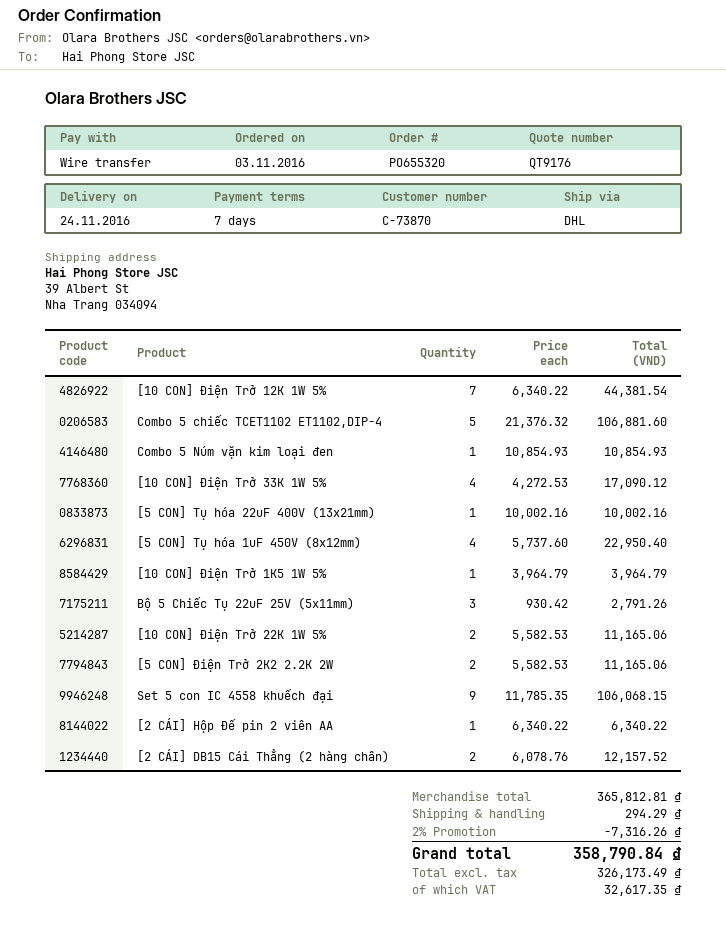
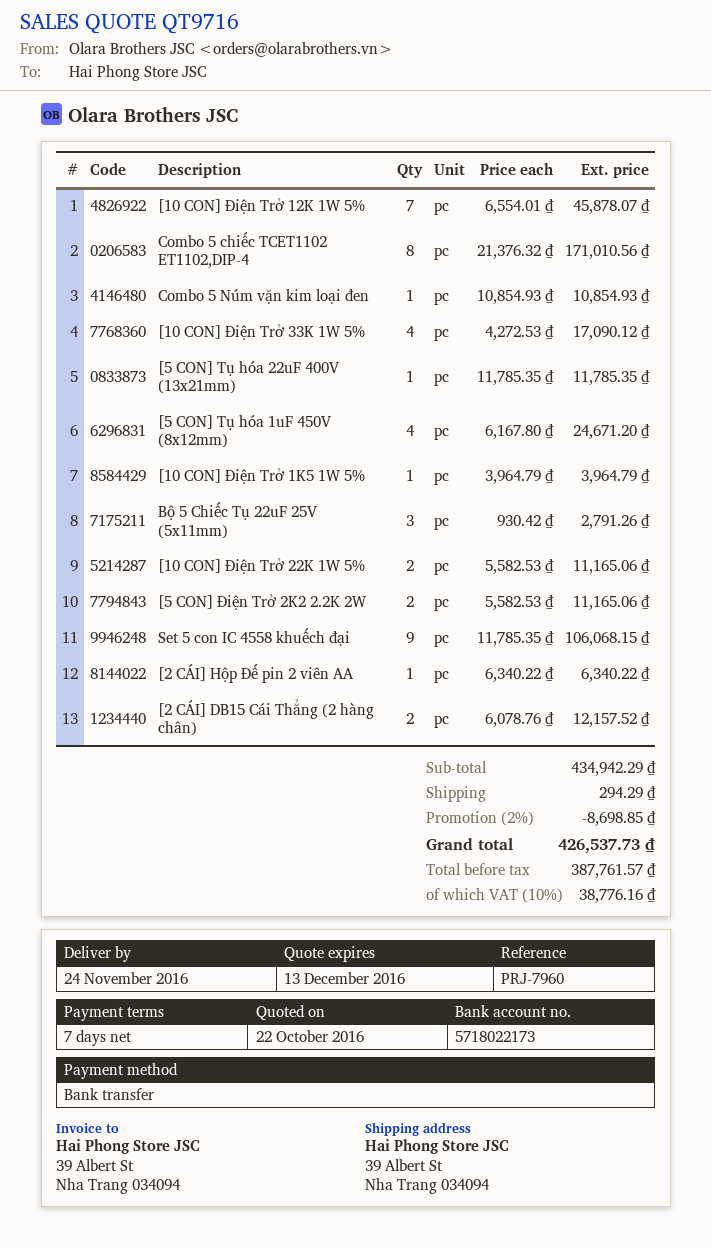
quote number: QT9176 -> QT9716
[10 CON] Điện Trở 12K 1W 5%: 7 x 6340.22 = 44381.54 -> 7 x 6554.01 = 45878.07
Combo 5 chiếc TCET1102 ET1102,DIP-4: 5 x 21376.32 = 106881.60 -> 8 x 21376.32 = 171010.56
[5 CON] Tụ hóa 22uF 400V (13x21mm): 1 x 10002.16 = 10002.16 -> 1 x 11785.35 = 11785.35
[5 CON] Tụ hóa 1uF 450V (8x12mm): 4 x 5737.60 = 22950.40 -> 4 x 6167.80 = 24671.20
subtotal: 365812.81 -> 434942.29
discount: 2% = 7316.26 -> 2% = 8698.85
net: 326173.49 -> 387761.57
tax: 32617.35 -> 38776.16
total: 358790.84 -> 426537.73

